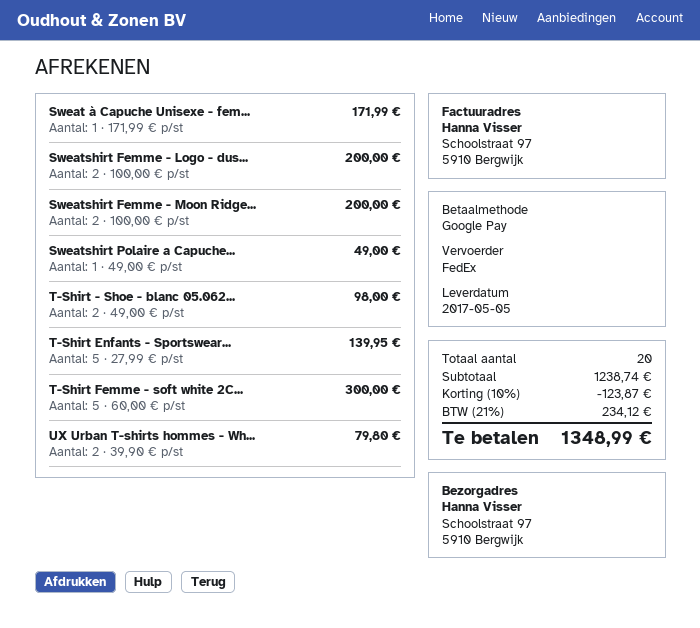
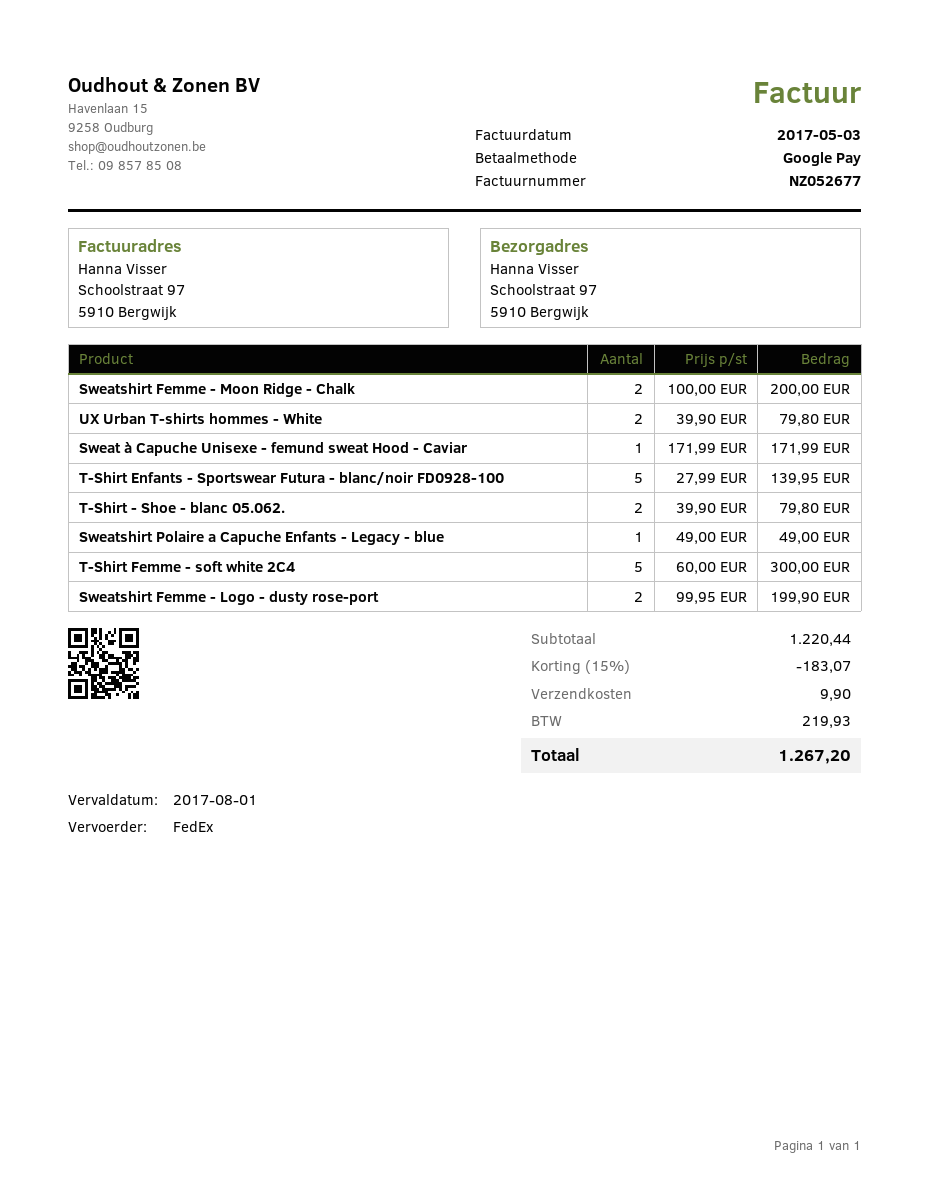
Sweatshirt Femme - Logo - dus...: 2 x 100.00 = 200.00 -> 2 x 99.95 = 199.90
T-Shirt - Shoe - blanc 05.062...: 2 x 49.00 = 98.00 -> 2 x 39.90 = 79.80
subtotal: 1238.74 -> 1220.44
discount: 10% = 123.87 -> 15% = 183.07
shipping: none -> 9.90
tax: 234.12 -> 219.93
total: 1348.99 -> 1267.20

